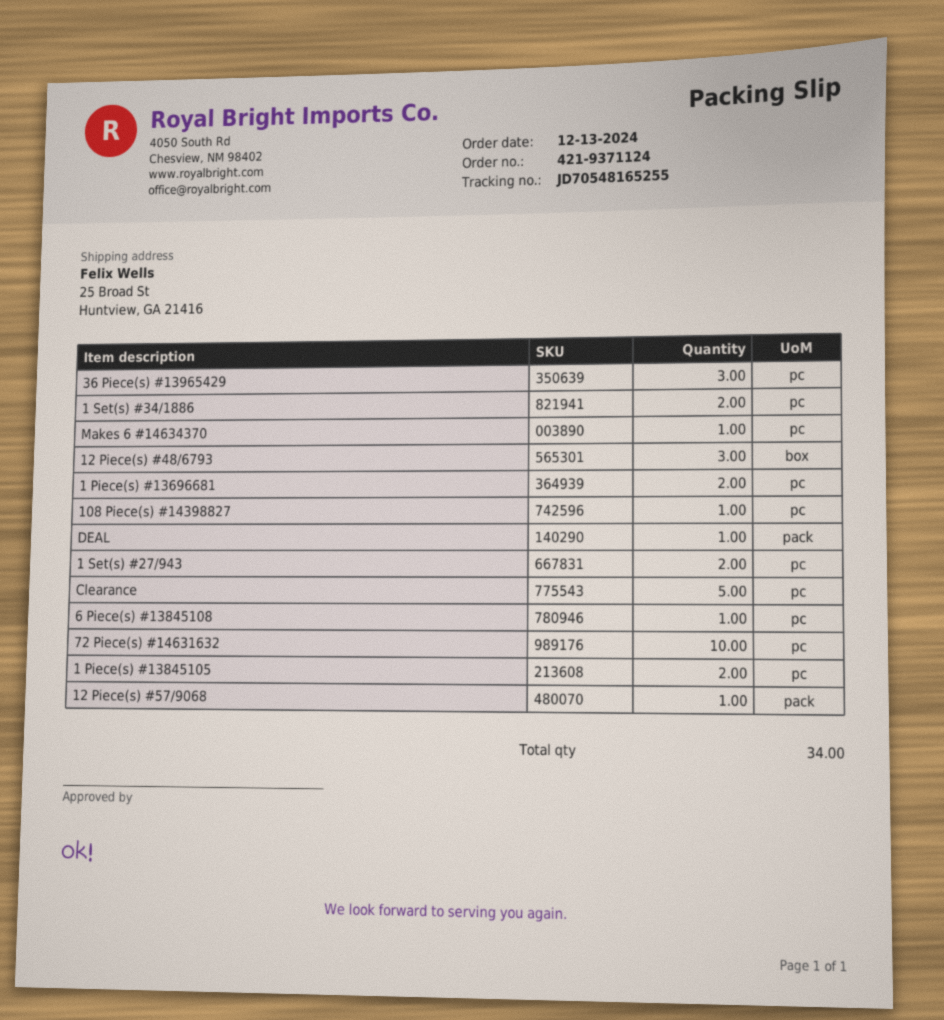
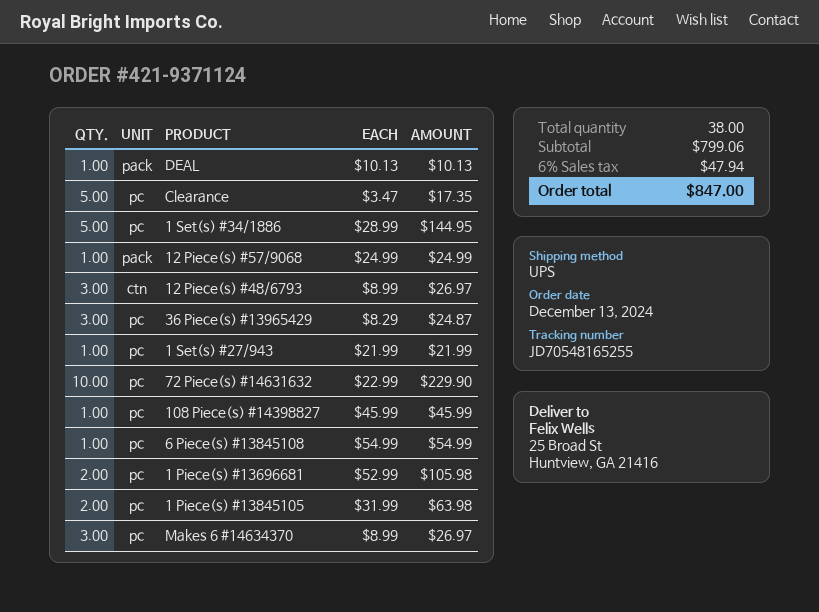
1 Set(s) #34/1886: 2 -> 5
Makes 6 #14634370: 1 -> 3
1 Set(s) #27/943: 2 -> 1
total quantity: 34 -> 38

